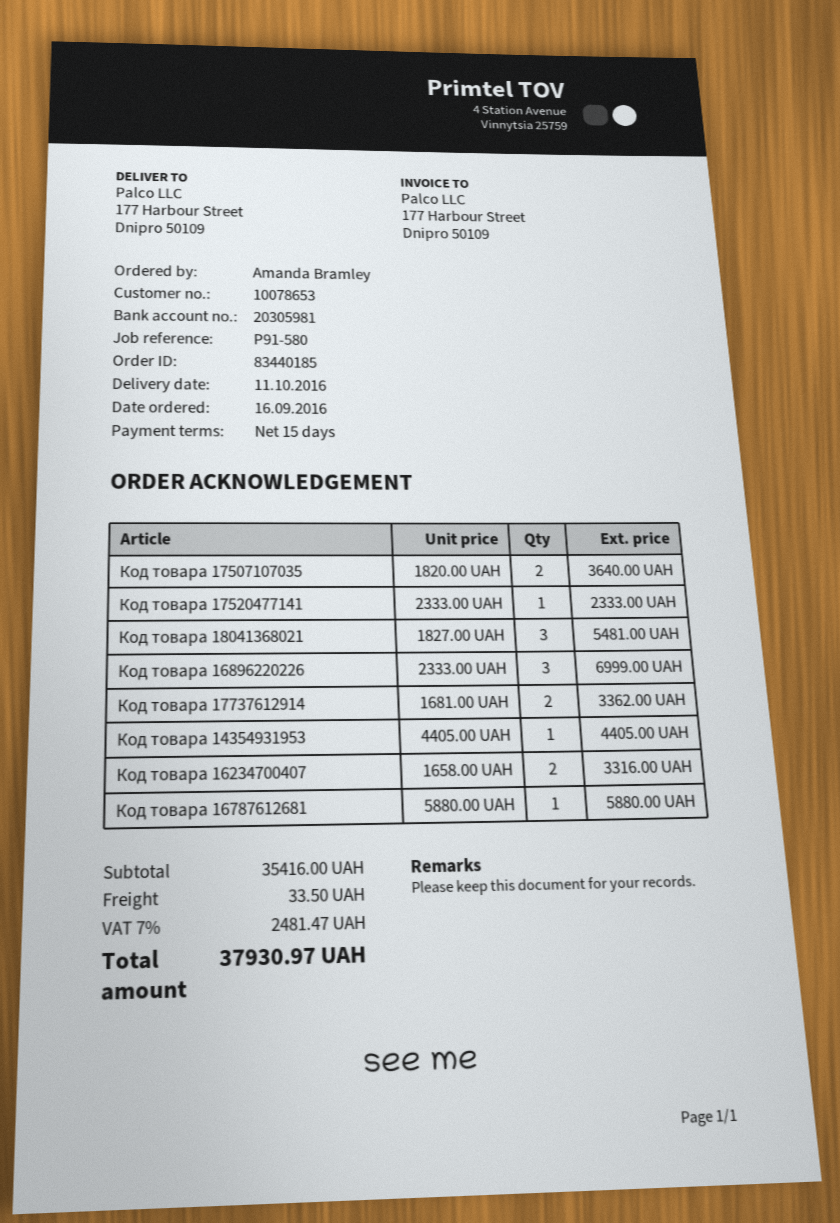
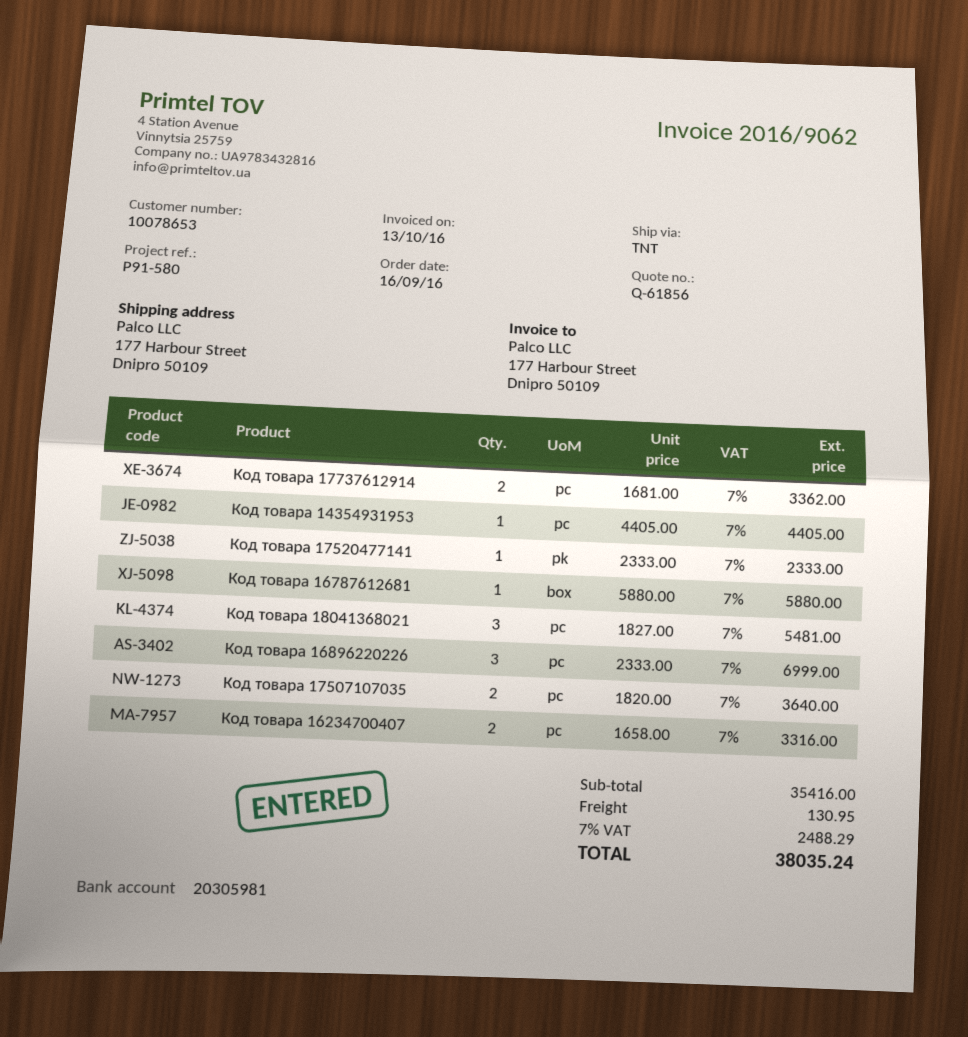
shipping: 33.50 -> 130.95
tax: 7% = 2481.47 -> 7% = 2488.29
total: 37930.97 -> 38035.24

